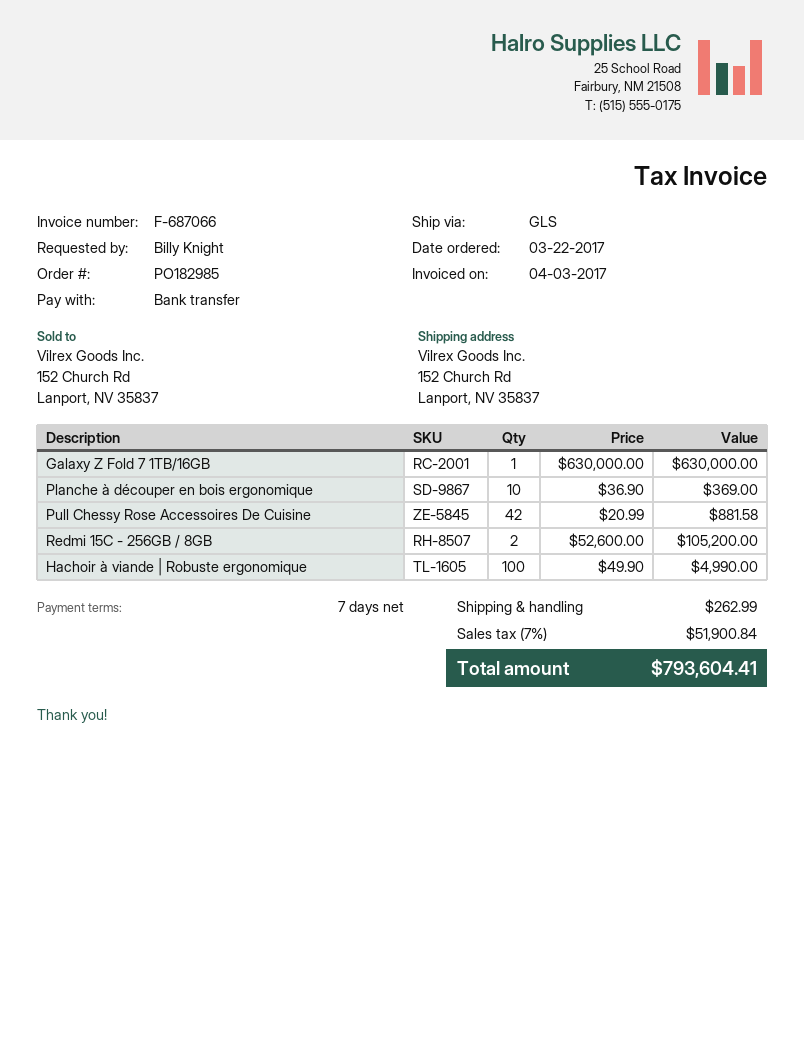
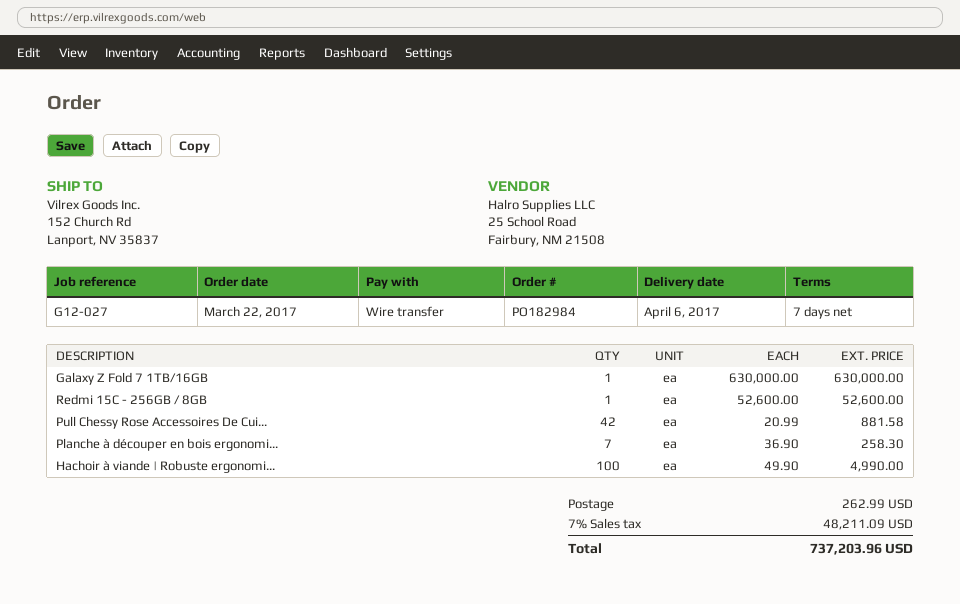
order number: PO182985 -> PO182984
Planche à découper en bois ergonomique: 10 x 36.90 = 369.00 -> 7 x 36.90 = 258.30
Redmi 15C - 256GB / 8GB: 2 x 52600.00 = 105200.00 -> 1 x 52600.00 = 52600.00
tax: 7% = 51900.84 -> 7% = 48211.09
total: 793604.41 -> 737203.96

